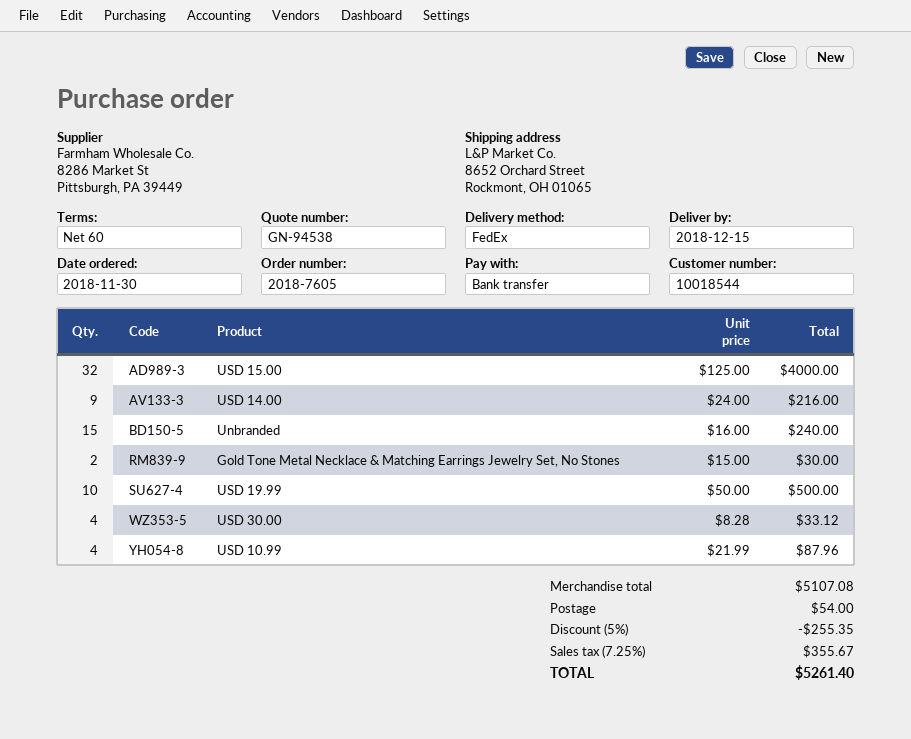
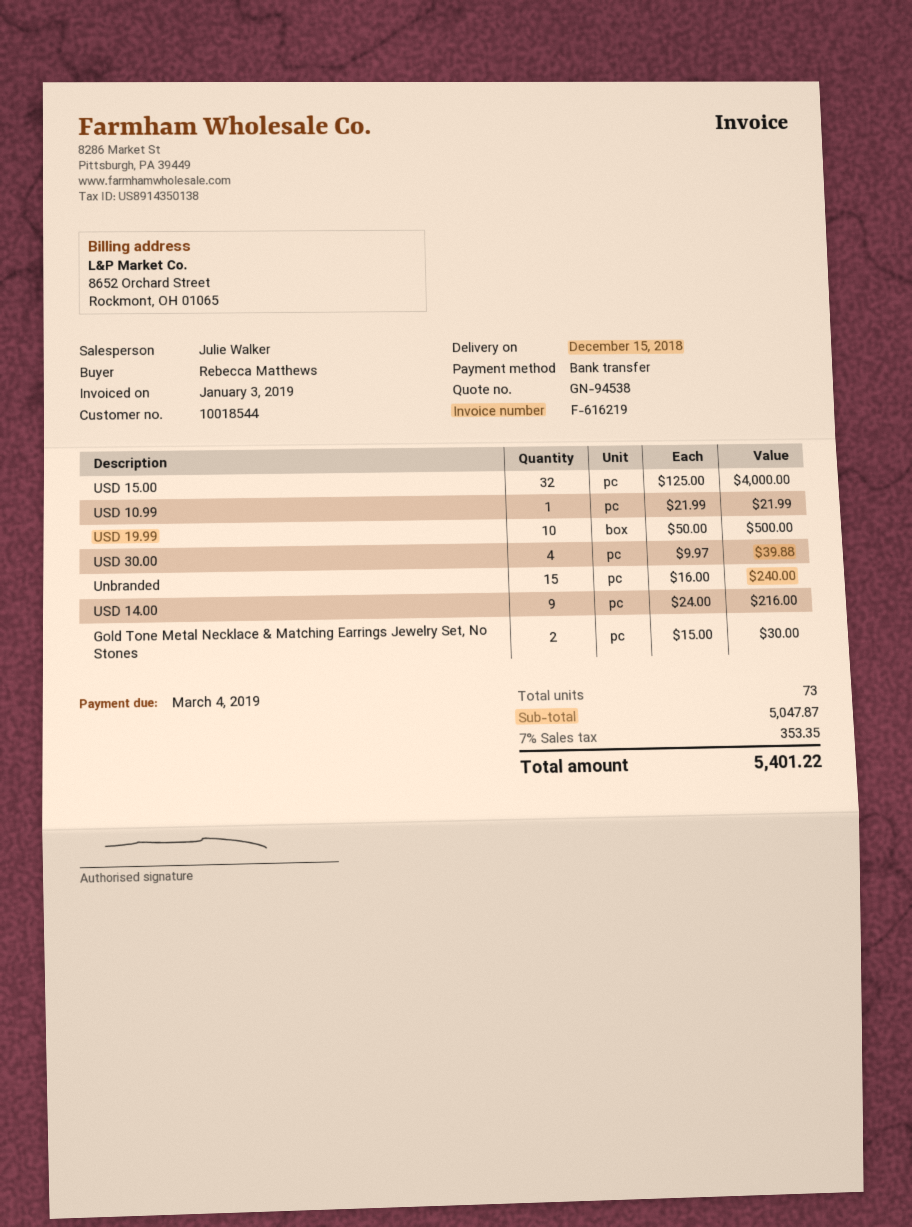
USD 30.00: 4 x 8.28 = 33.12 -> 4 x 9.97 = 39.88
USD 10.99: 4 x 21.99 = 87.96 -> 1 x 21.99 = 21.99
subtotal: 5107.08 -> 5047.87
discount: 5% = 255.35 -> none
shipping: 54.00 -> none
tax: 7.25% = 355.67 -> 7% = 353.35
total: 5261.40 -> 5401.22

